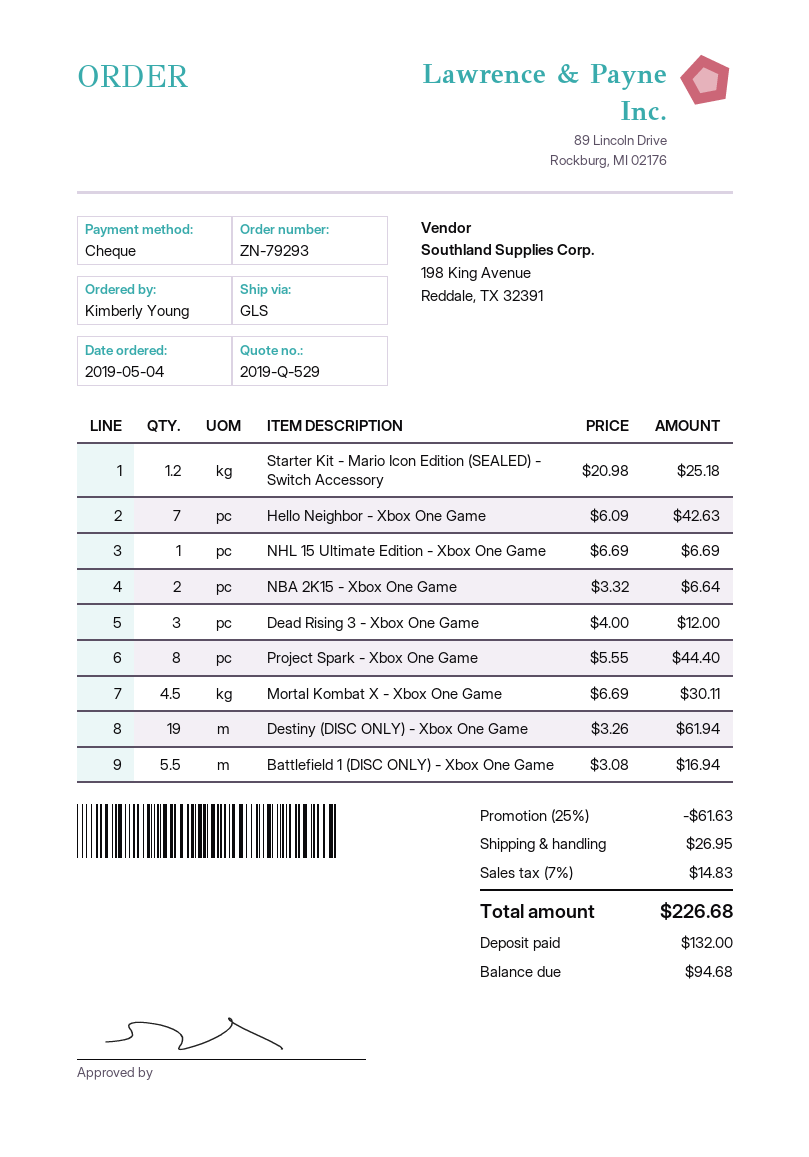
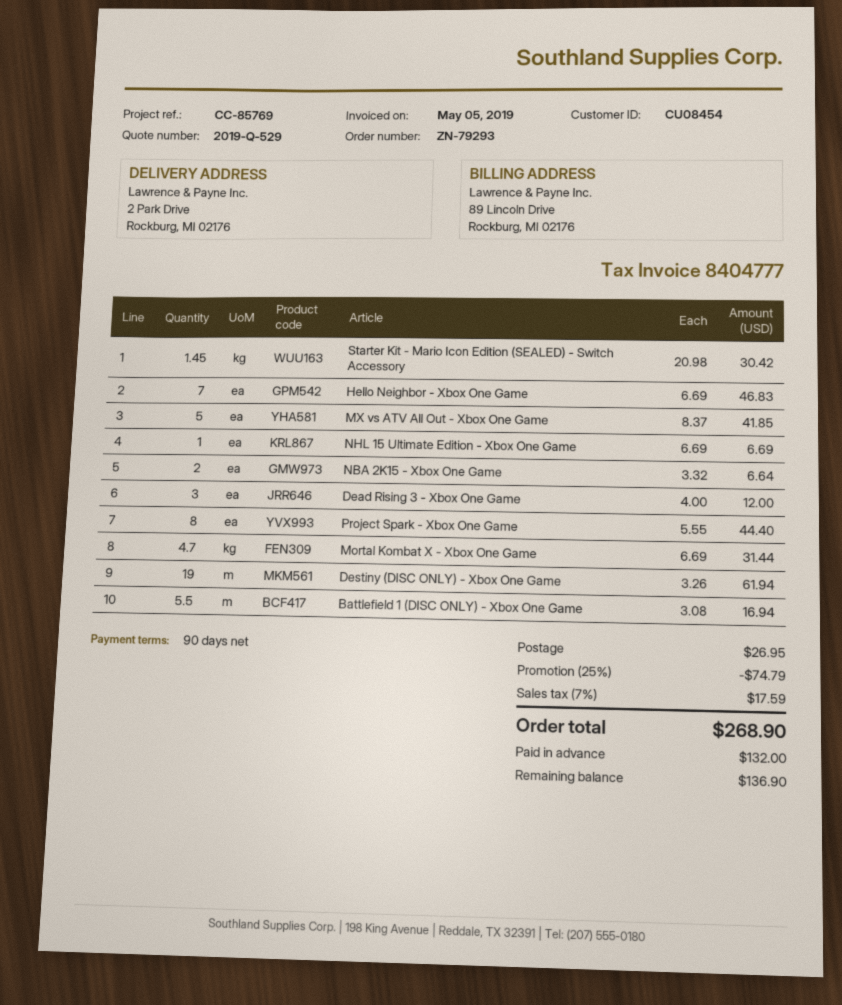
Starter Kit - Mario Icon Edition (SEALED) - Switch Accessory: 1.2 x 20.98 = 25.18 -> 1.45 x 20.98 = 30.42
Hello Neighbor - Xbox One Game: 7 x 6.09 = 42.63 -> 7 x 6.69 = 46.83
Mortal Kombat X - Xbox One Game: 4.5 x 6.69 = 30.11 -> 4.7 x 6.69 = 31.44
MX vs ATV All Out - Xbox One Game: none -> 5 x 8.37 = 41.85
discount: 25% = 61.63 -> 25% = 74.79
tax: 7% = 14.83 -> 7% = 17.59
total: 226.68 -> 268.90
balance: 94.68 -> 136.90

